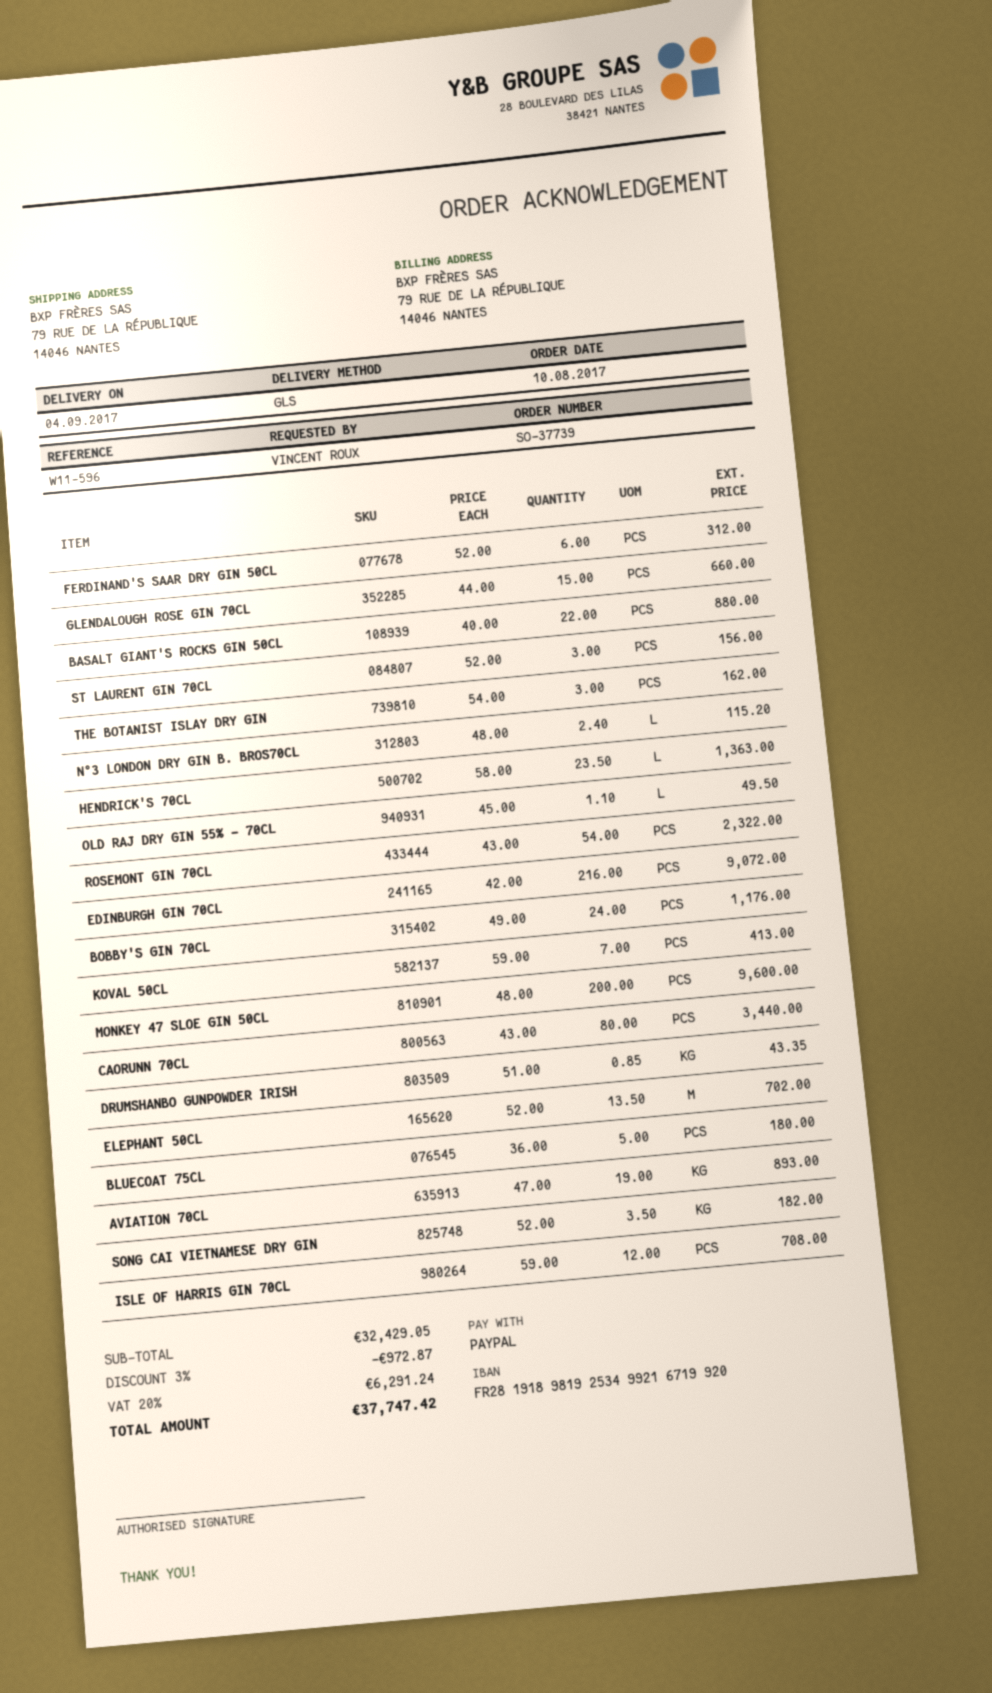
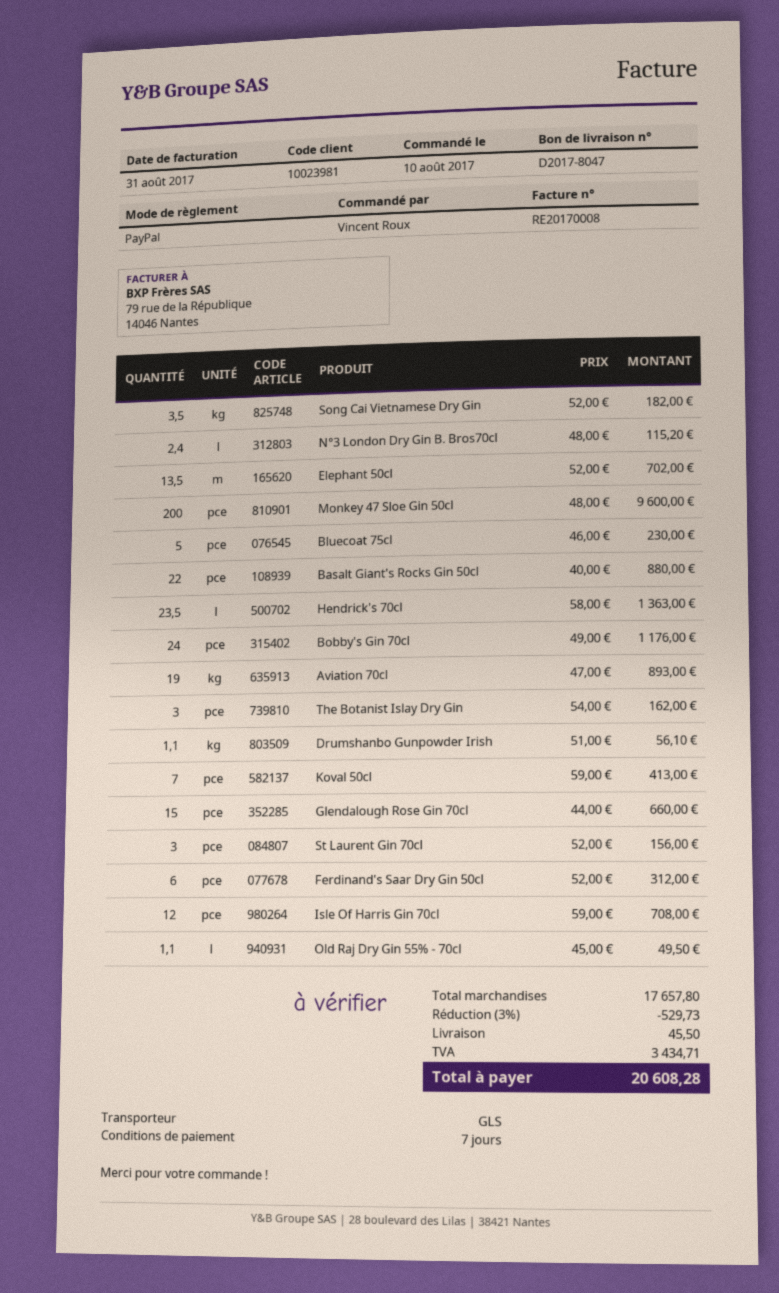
ROSEMONT GIN 70CL: 54 x 43.00 = 2322.00 -> none
EDINBURGH GIN 70CL: 216 x 42.00 = 9072.00 -> none
CAORUNN 70CL: 80 x 43.00 = 3440.00 -> none
DRUMSHANBO GUNPOWDER IRISH: 0.85 x 51.00 = 43.35 -> 1.1 x 51.00 = 56.10
BLUECOAT 75CL: 5 x 36.00 = 180.00 -> 5 x 46.00 = 230.00
subtotal: 32429.05 -> 17657.80
discount: 3% = 972.87 -> 3% = 529.73
shipping: none -> 45.50
tax: 6291.24 -> 3434.71
total: 37747.42 -> 20608.28

